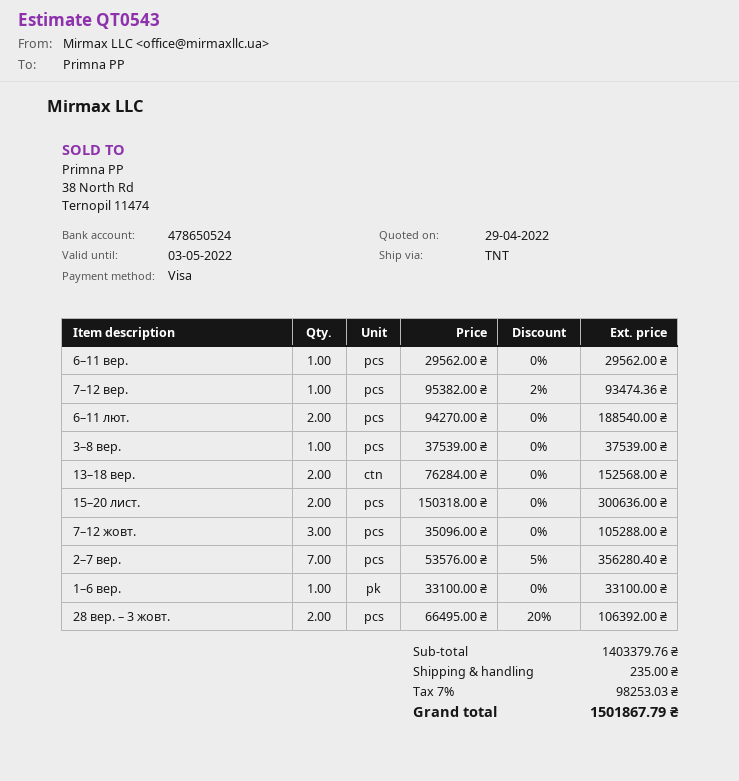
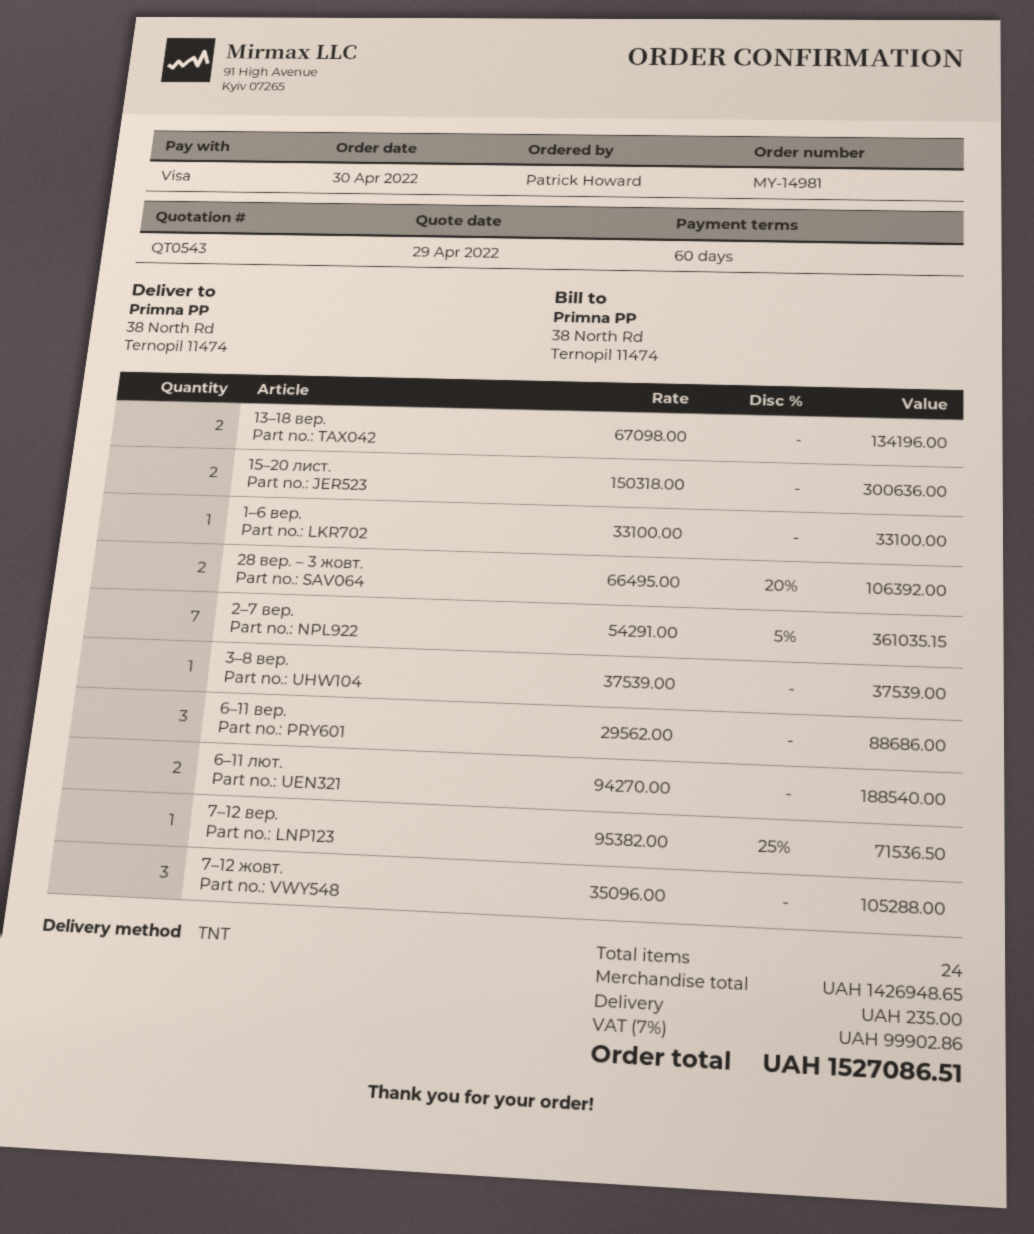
6–11 вер.: 1 x 29562.00 = 29562.00 -> 3 x 29562.00 = 88686.00
7–12 вер.: 1 x 95382.00 - 2% = 93474.36 -> 1 x 95382.00 - 25% = 71536.50
13–18 вер.: 2 x 76284.00 = 152568.00 -> 2 x 67098.00 = 134196.00
2–7 вер.: 7 x 53576.00 - 5% = 356280.40 -> 7 x 54291.00 - 5% = 361035.15
subtotal: 1403379.76 -> 1426948.65
tax: 7% = 98253.03 -> 7% = 99902.86
total: 1501867.79 -> 1527086.51

